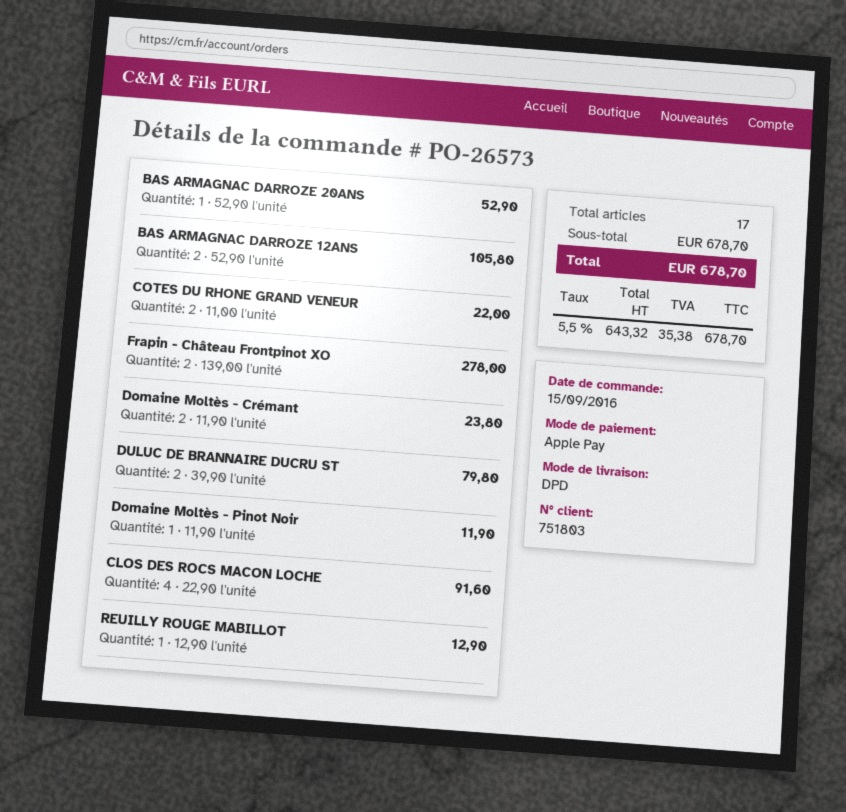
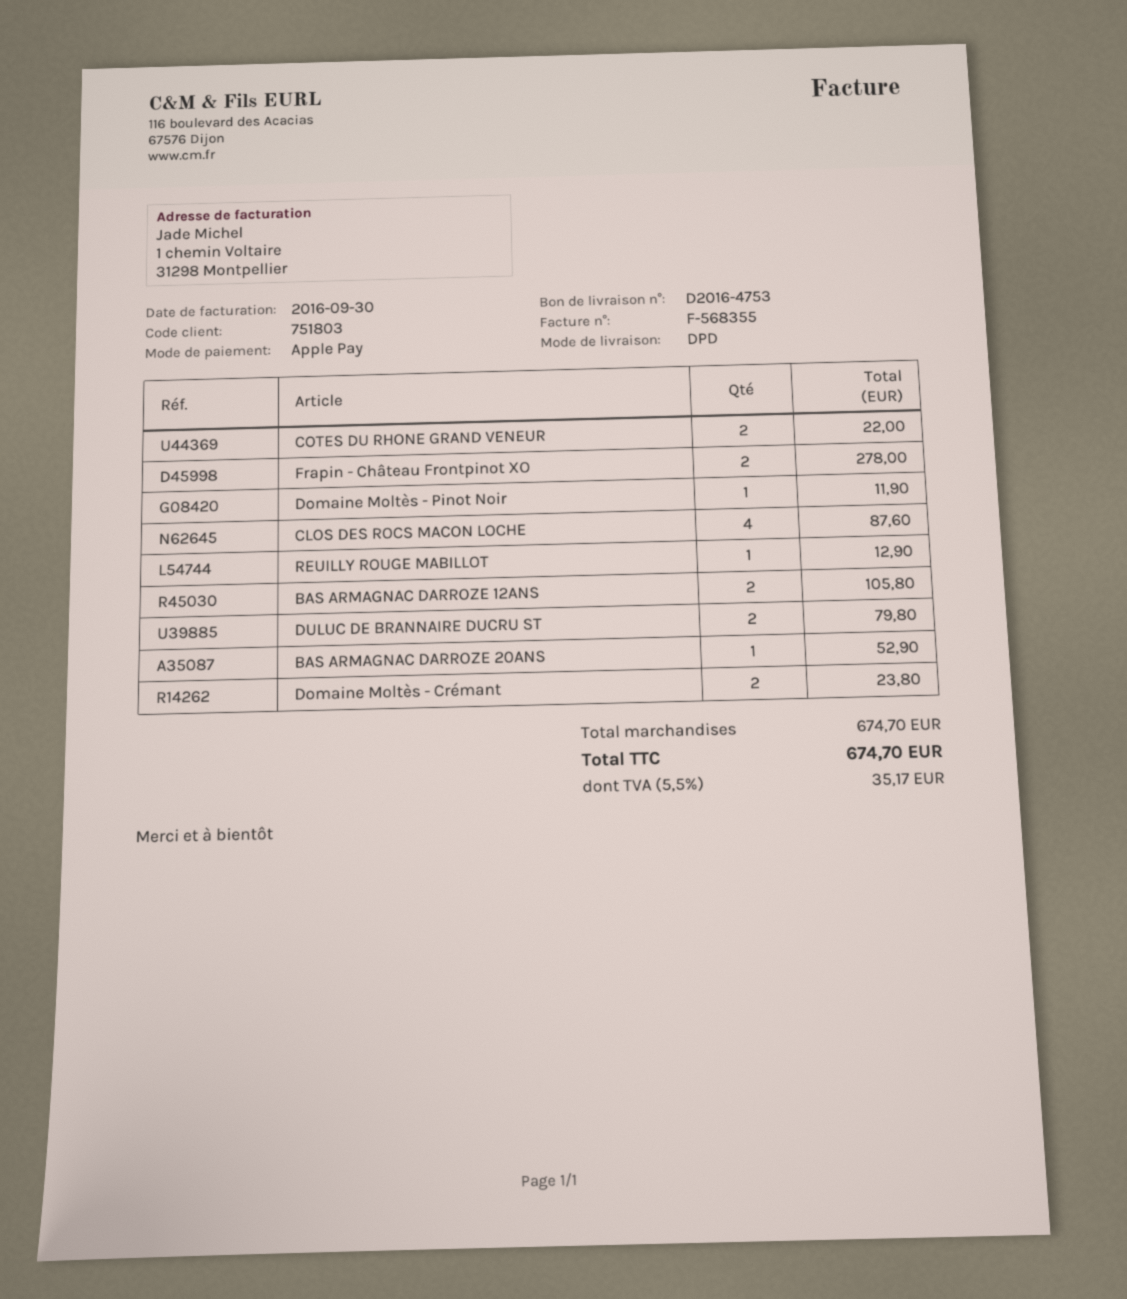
CLOS DES ROCS MACON LOCHE: 4 for 91.60 -> 4 for 87.60
subtotal: 678.70 -> 674.70
tax: 5.5% = 35.38 -> 5.5% = 35.17
total: 678.70 -> 674.70

